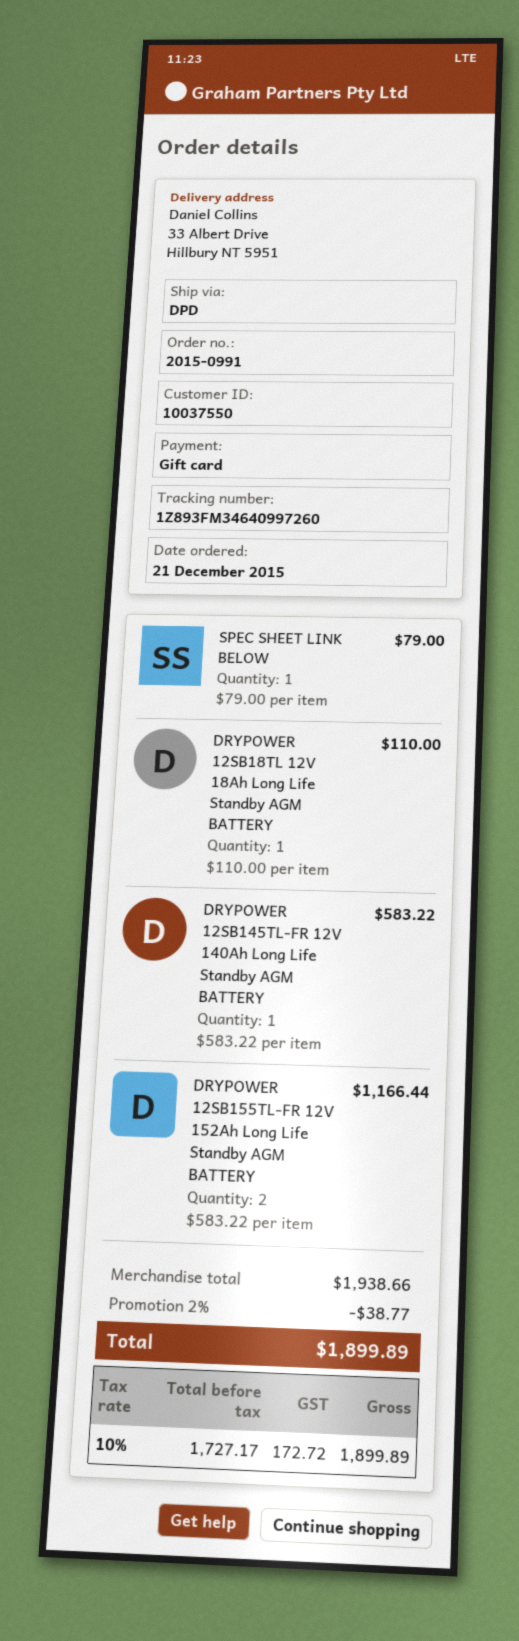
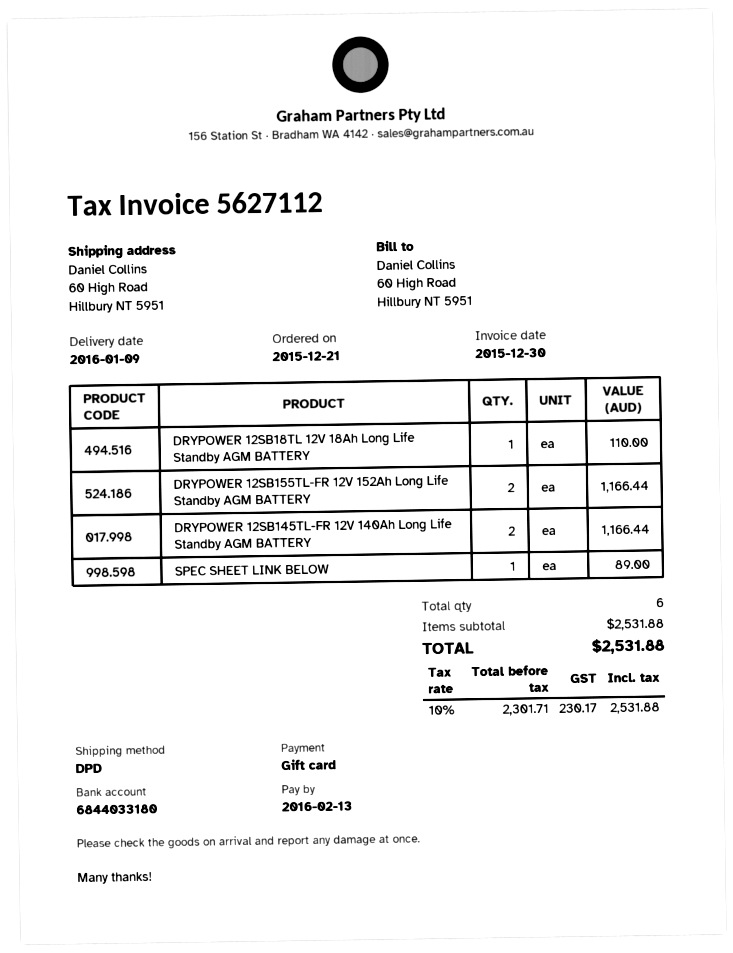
ship to: 33 Albert Drive, Hillbury NT 5951 -> 60 High Road, Hillbury NT 5951
SPEC SHEET LINK BELOW: 1 for 79.00 -> 1 for 89.00
DRYPOWER 12SB145TL-FR 12V 140Ah Long Life Standby AGM BATTERY: 1 for 583.22 -> 2 for 1166.44
subtotal: 1938.66 -> 2531.88
discount: 2% = 38.77 -> none
net: 1727.17 -> 2301.71
tax: 10% = 172.72 -> 10% = 230.17
total: 1899.89 -> 2531.88

